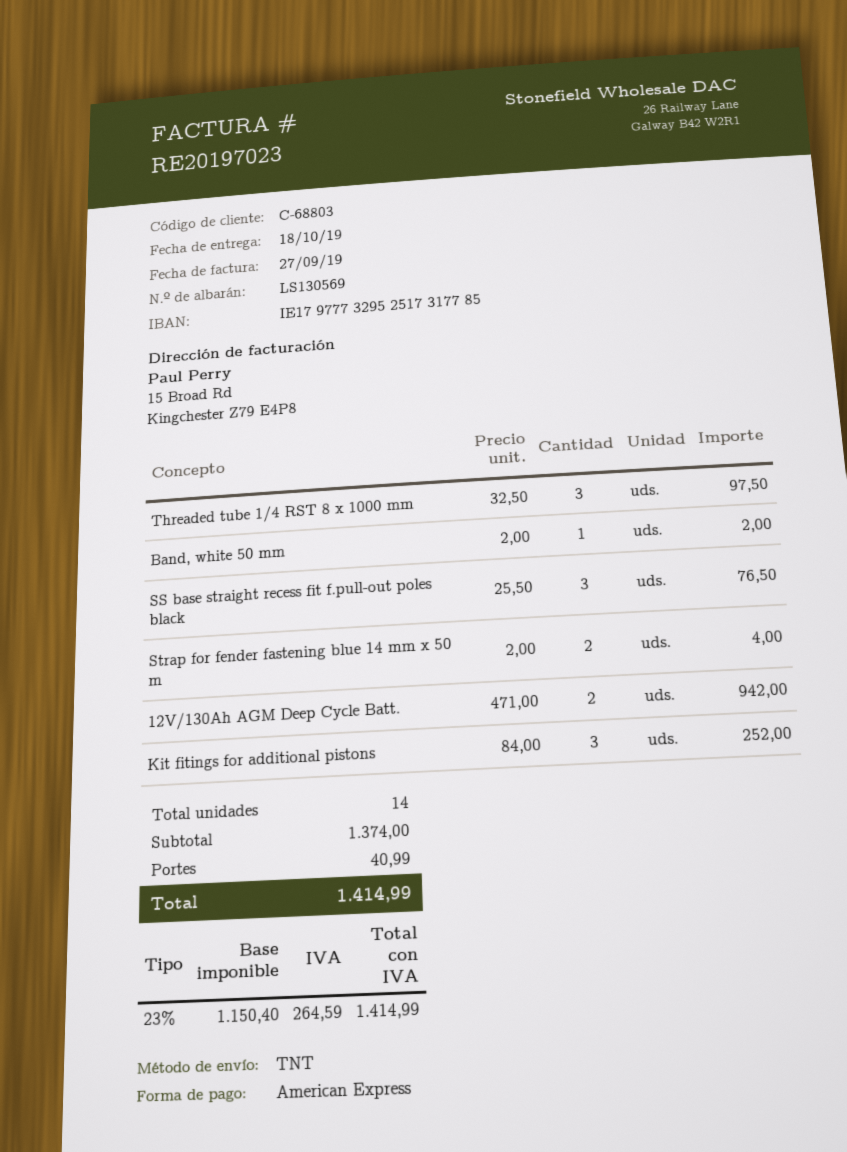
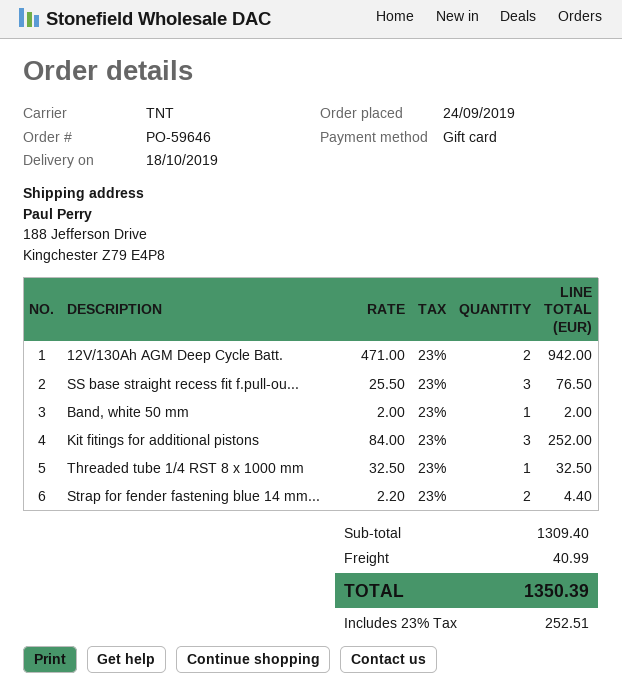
payment method: American Express -> gift card
Threaded tube 1/4 RST 8 x 1000 mm: 3 x 32.50 = 97.50 -> 1 x 32.50 = 32.50
Strap for fender fastening blue 14 mm x 50 m: 2 x 2.00 = 4.00 -> 2 x 2.20 = 4.40
subtotal: 1374.00 -> 1309.40
tax: 23% = 264.59 -> 23% = 252.51
total: 1414.99 -> 1350.39

